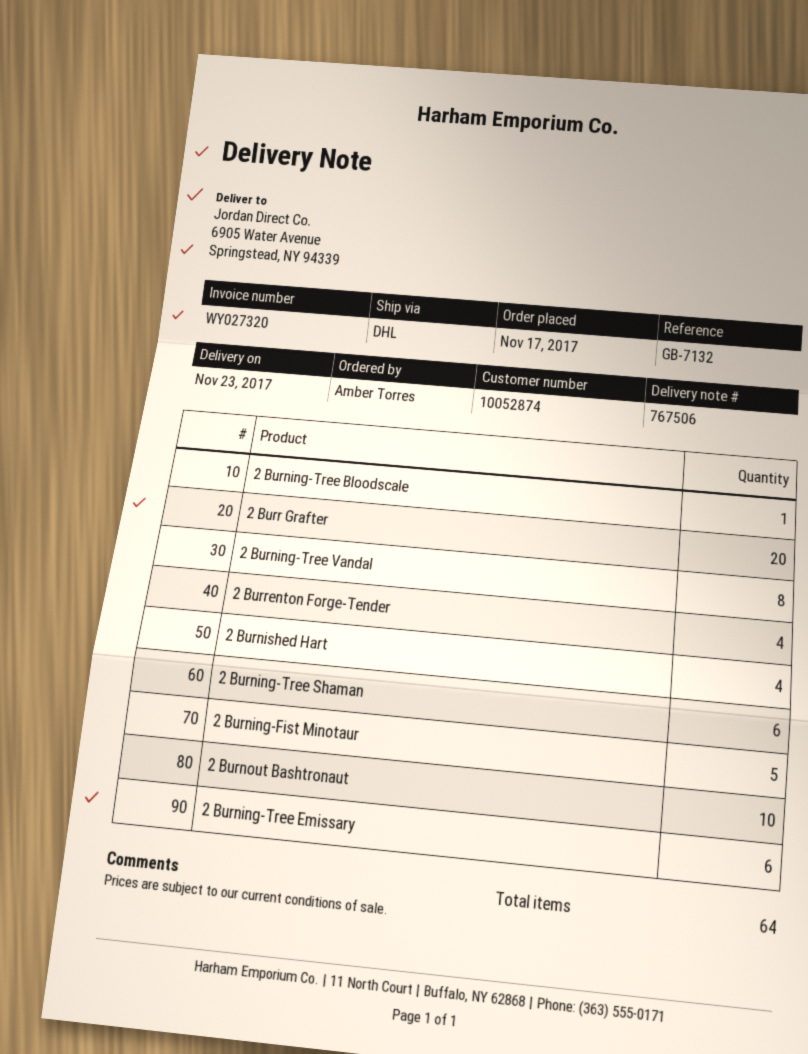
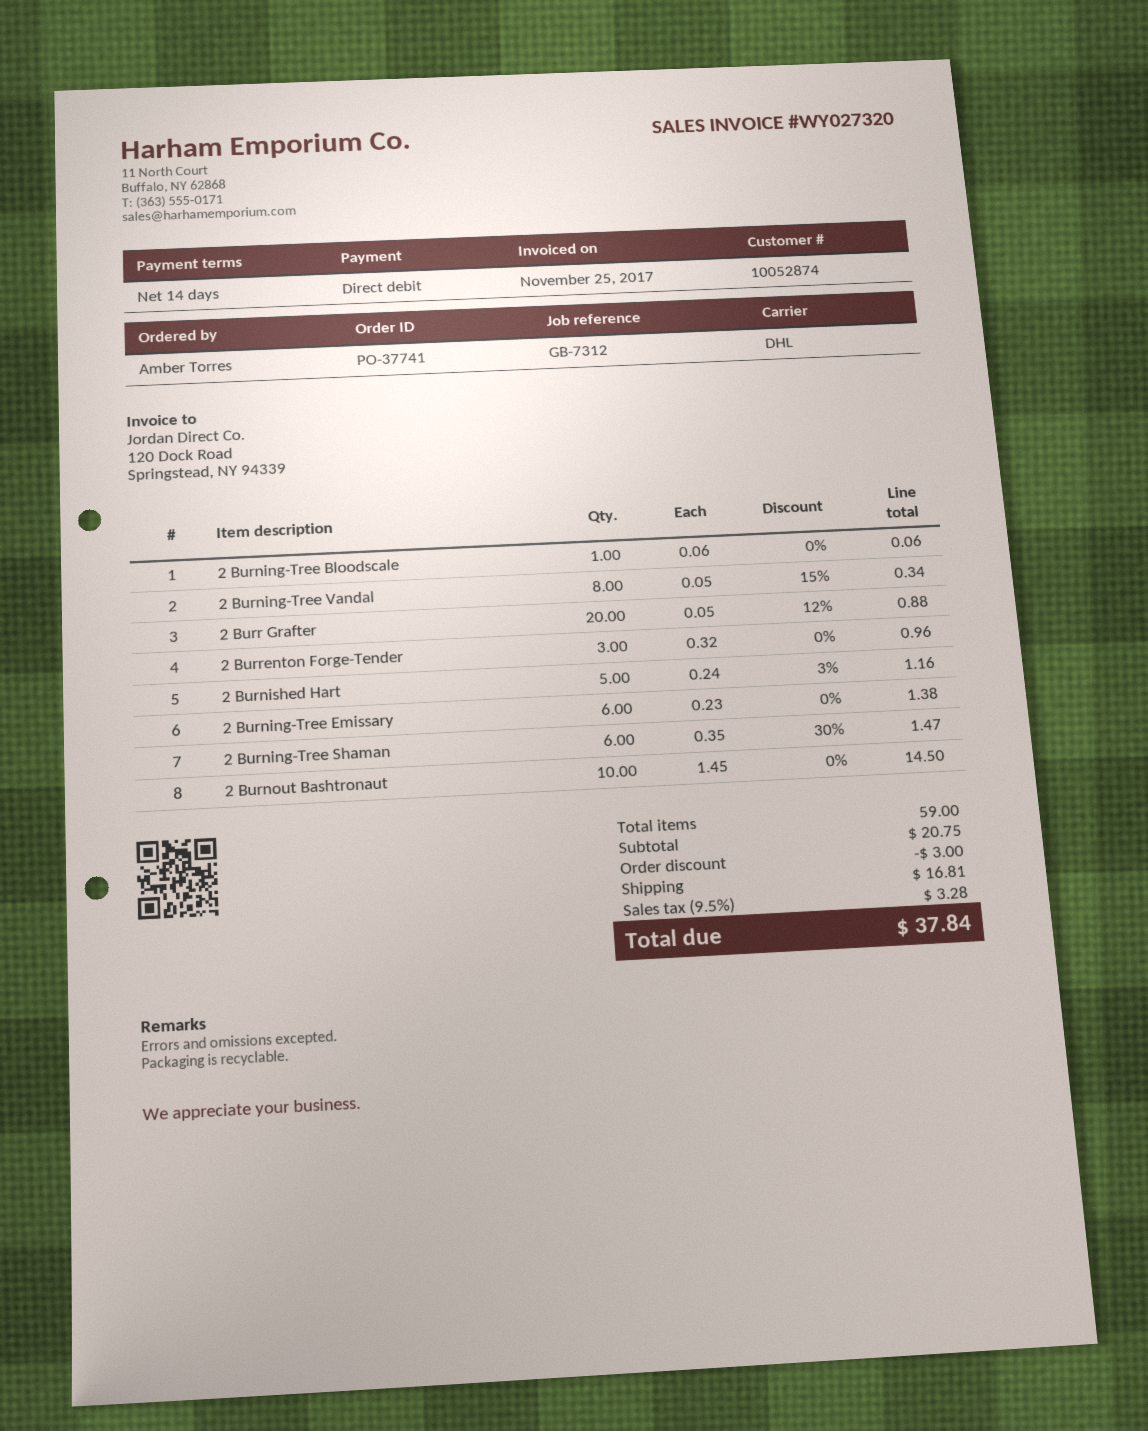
reference: GB-7132 -> GB-7312
2 Burrenton Forge-Tender: 4 -> 3
2 Burnished Hart: 4 -> 5
2 Burning-Fist Minotaur: 5 -> none
total quantity: 64 -> 59

